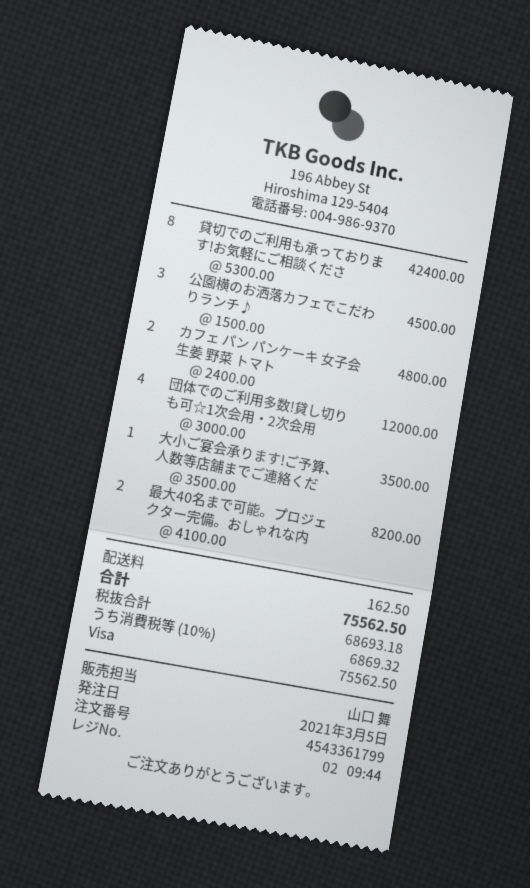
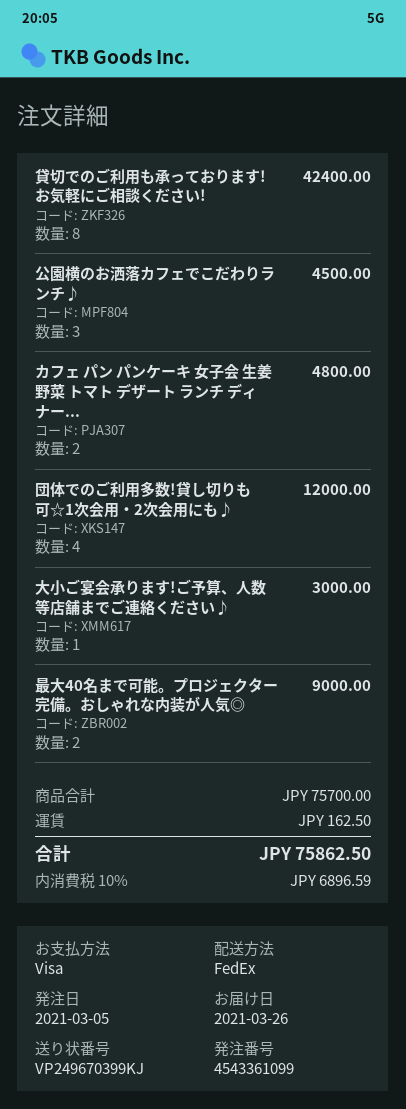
order number: 4543361799 -> 4543361099
大小ご宴会承ります!ご予算、人数等店舗までご連絡くだ: 1 for 3500.00 -> 1 for 3000.00
最大40名まで可能。プロジェクター完備。おしゃれな内: 2 for 8200.00 -> 2 for 9000.00
tax: 10% = 6869.32 -> 10% = 6896.59
total: 75562.50 -> 75862.50

